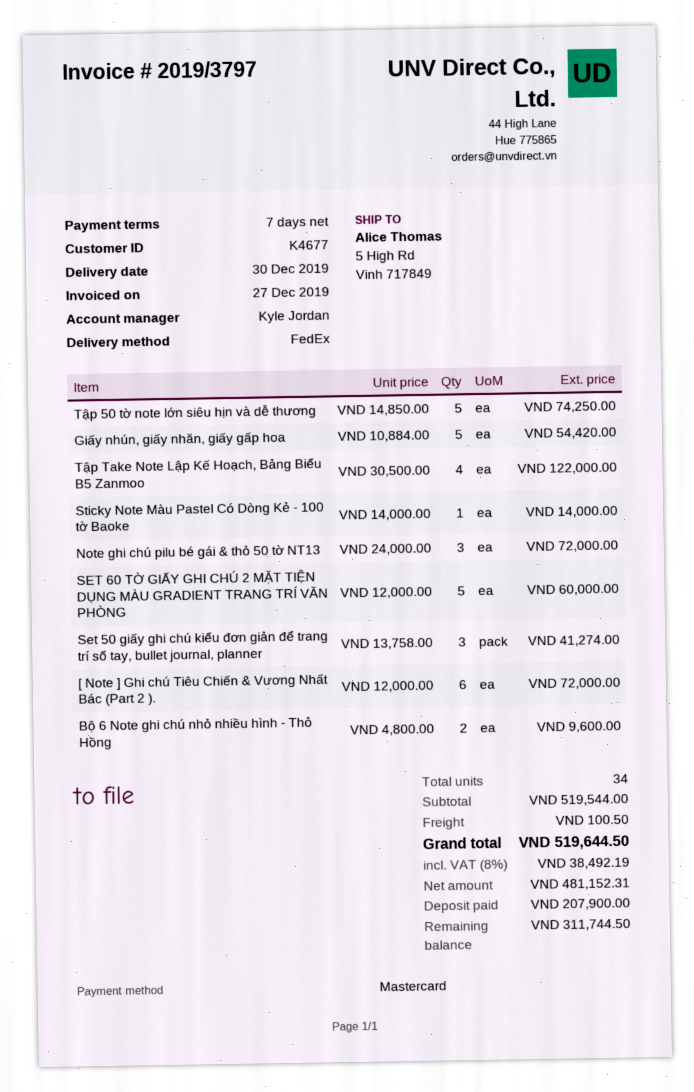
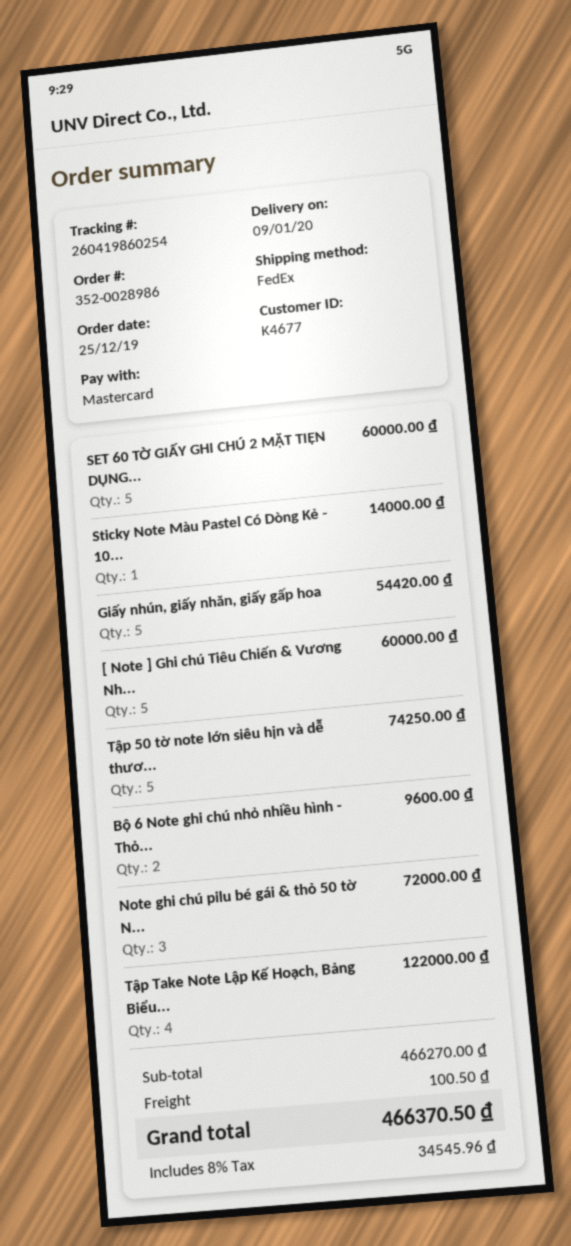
delivery date: 2019-12-30 -> 2020-01-09
Set 50 giấy ghi chú kiểu đơn giản để trang trí sổ tay, bullet journal, planner: 3 for 41274.00 -> none
[ Note ] Ghi chú Tiêu Chiến & Vương Nhất Bác (Part 2 ).: 6 for 72000.00 -> 5 for 60000.00
subtotal: 519544.00 -> 466270.00
tax: 8% = 38492.19 -> 8% = 34545.96
total: 519644.50 -> 466370.50

